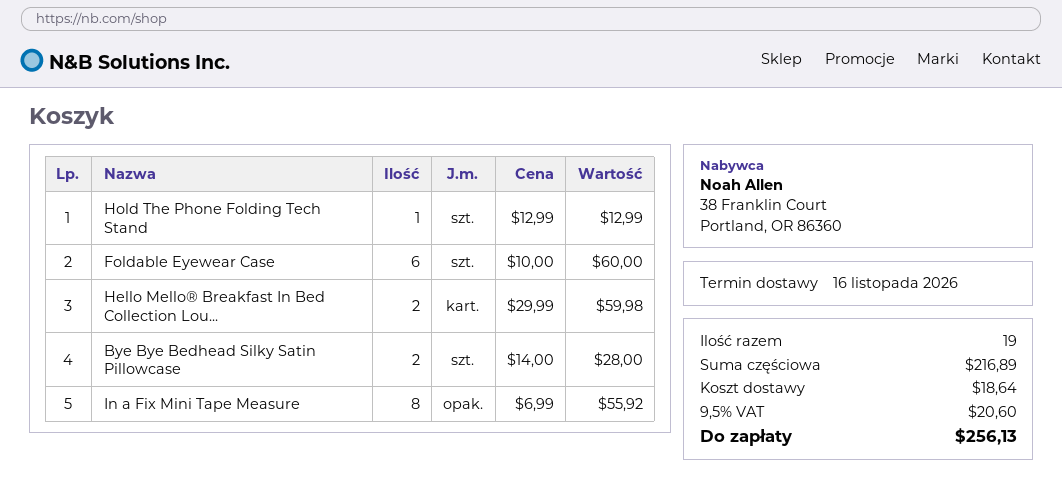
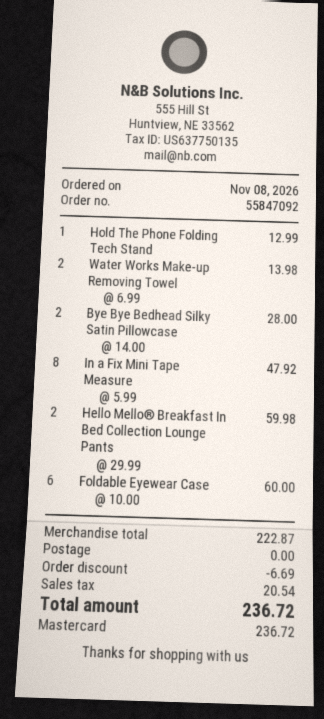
In a Fix Mini Tape Measure: 8 x 6.99 = 55.92 -> 8 x 5.99 = 47.92
Water Works Make-up Removing Towel: none -> 2 x 6.99 = 13.98
subtotal: 216.89 -> 222.87
discount: none -> 6.69
shipping: 18.64 -> 0.00
tax: 20.60 -> 20.54
total: 256.13 -> 236.72

